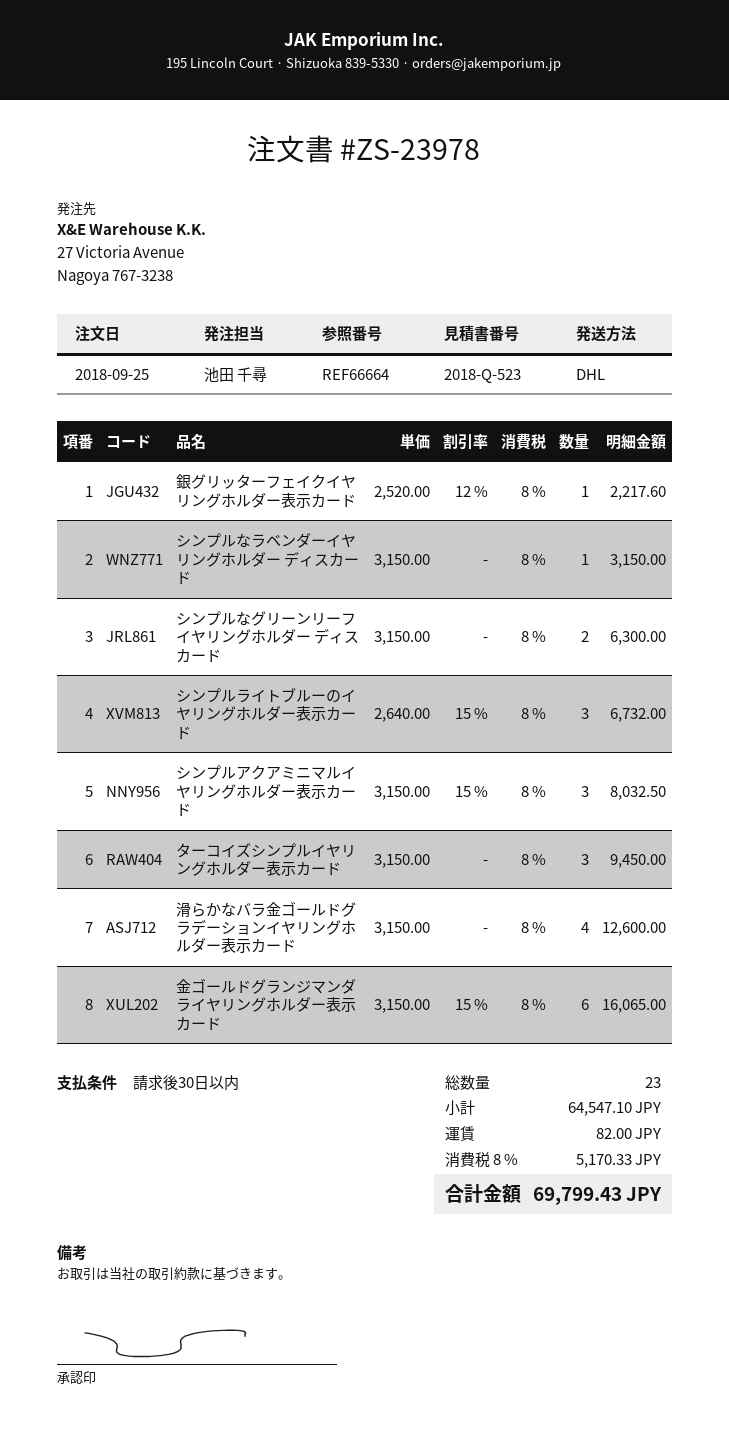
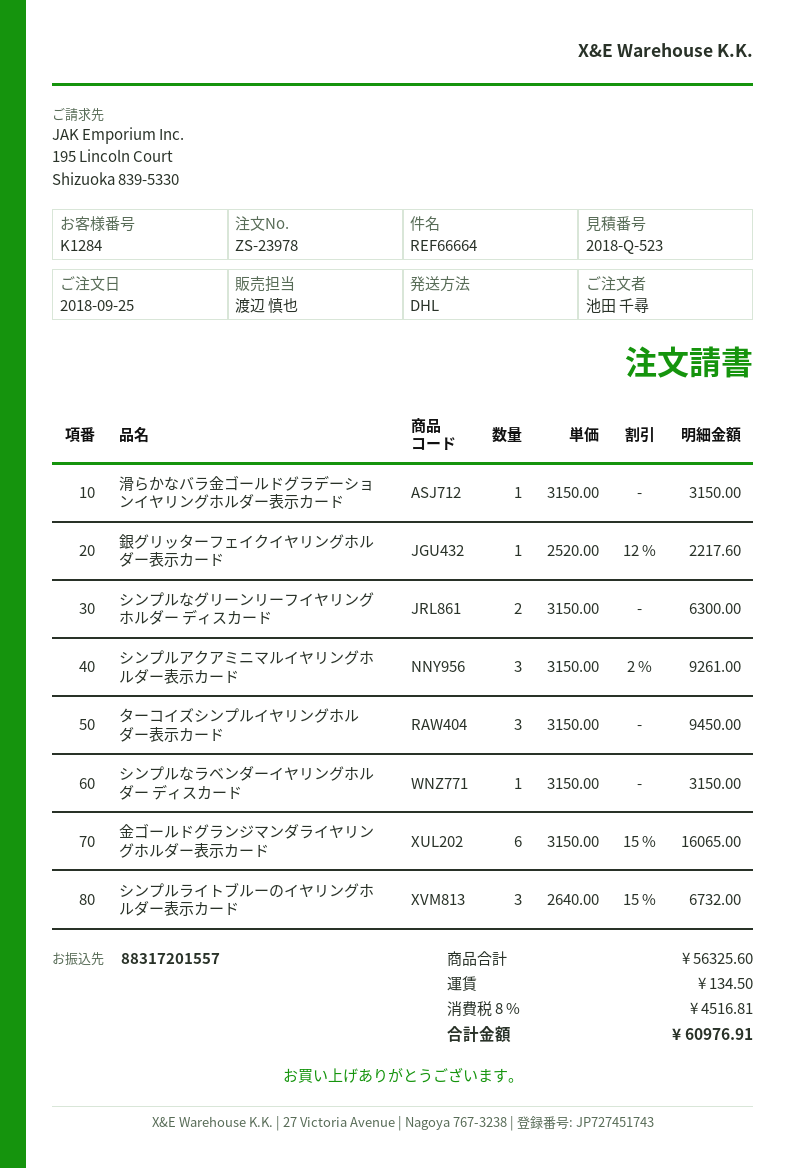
シンプルアクアミニマルイヤリングホルダー表示カード: 3 x 3150.00 - 15% = 8032.50 -> 3 x 3150.00 - 2% = 9261.00
滑らかなバラ金ゴールドグラデーションイヤリングホルダー表示カード: 4 x 3150.00 = 12600.00 -> 1 x 3150.00 = 3150.00
subtotal: 64547.10 -> 56325.60
shipping: 82.00 -> 134.50
tax: 8% = 5170.33 -> 8% = 4516.81
total: 69799.43 -> 60976.91

